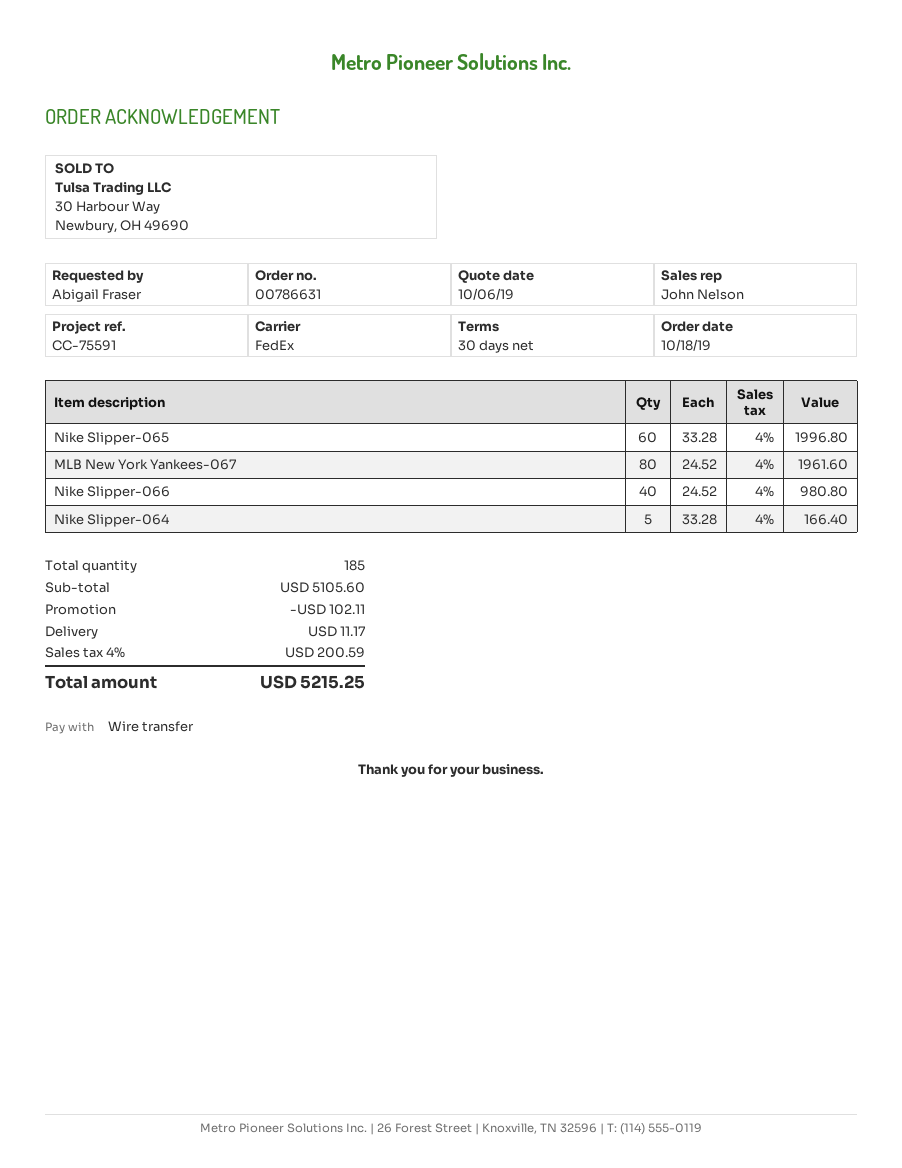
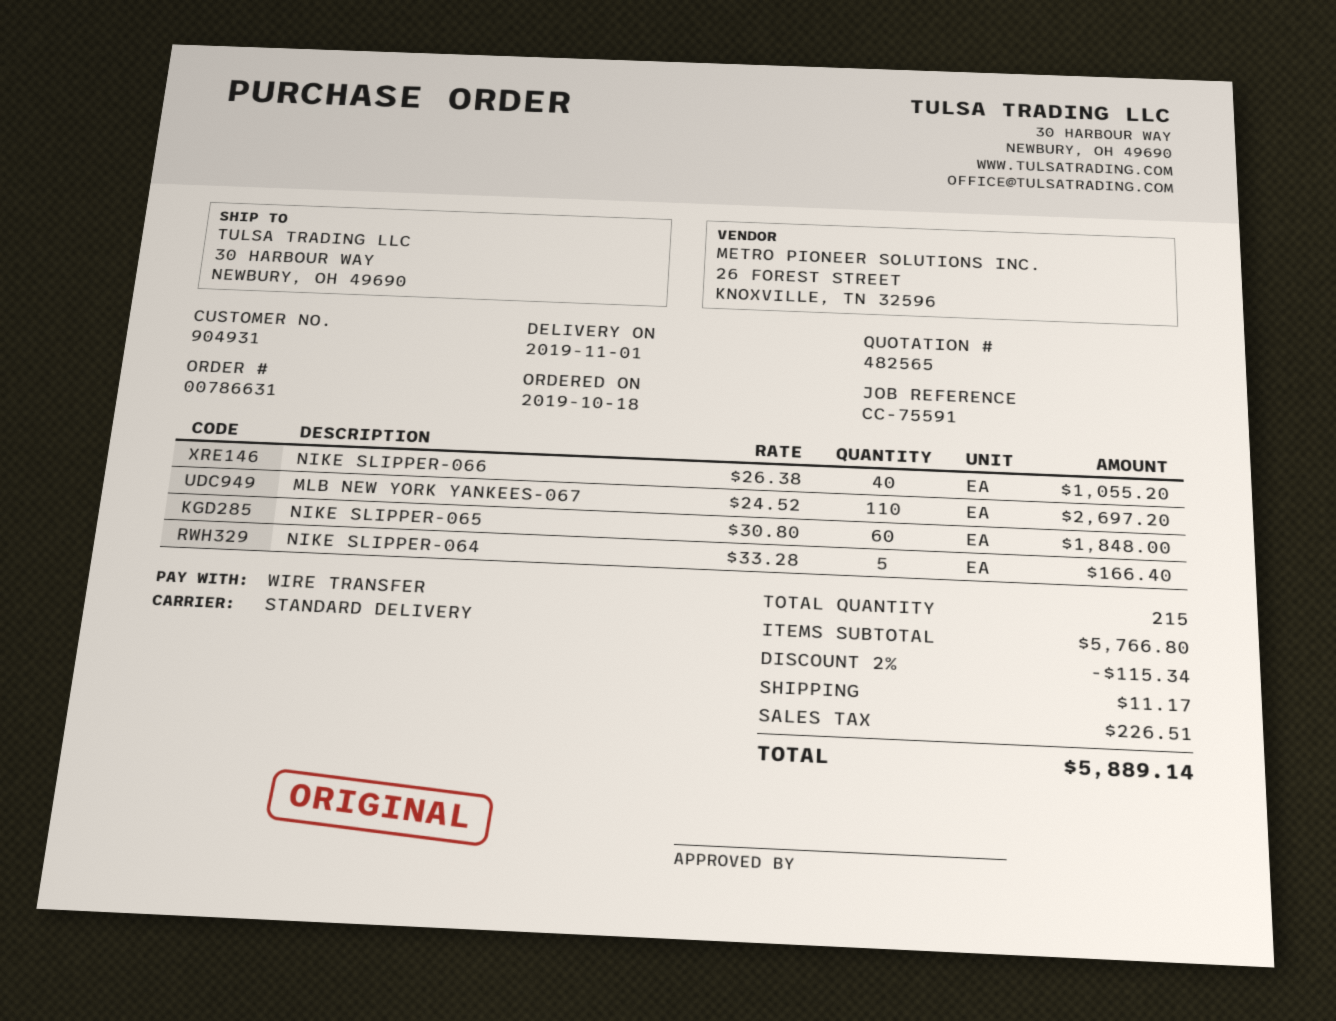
shipping method: FedEx -> standard
Nike Slipper-065: 60 x 33.28 = 1996.80 -> 60 x 30.80 = 1848.00
MLB New York Yankees-067: 80 x 24.52 = 1961.60 -> 110 x 24.52 = 2697.20
Nike Slipper-066: 40 x 24.52 = 980.80 -> 40 x 26.38 = 1055.20
total quantity: 185 -> 215
subtotal: 5105.60 -> 5766.80
discount: 102.11 -> 115.34
tax: 200.59 -> 226.51
total: 5215.25 -> 5889.14

